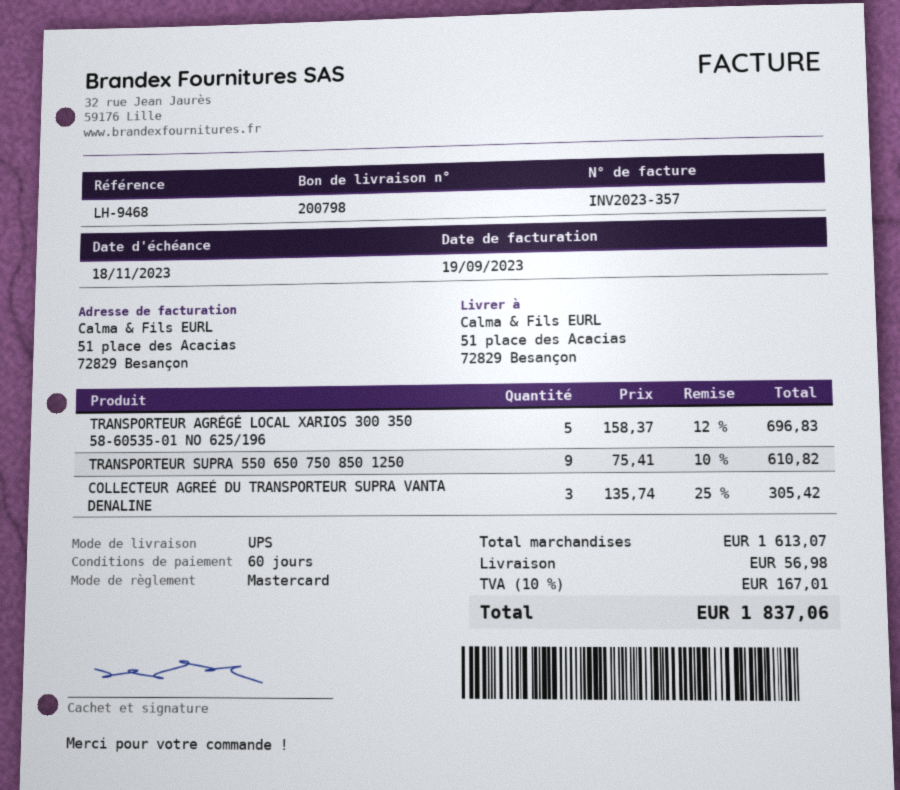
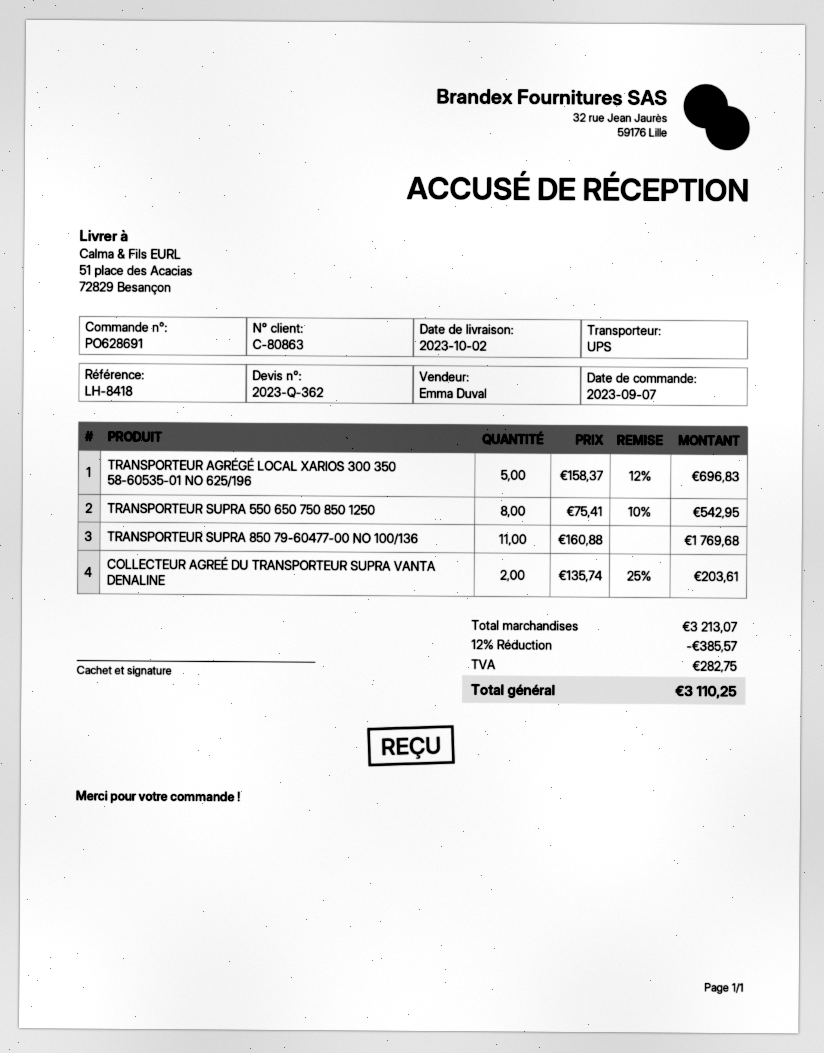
reference: LH-9468 -> LH-8418
TRANSPORTEUR SUPRA 550 650 750 850 1250: 9 x 75.41 - 10% = 610.82 -> 8 x 75.41 - 10% = 542.95
COLLECTEUR AGREÉ DU TRANSPORTEUR SUPRA VANTA DENALINE: 3 x 135.74 - 25% = 305.42 -> 2 x 135.74 - 25% = 203.61
TRANSPORTEUR SUPRA 850 79-60477-00 NO 100/136: none -> 11 x 160.88 = 1769.68
subtotal: 1613.07 -> 3213.07
discount: none -> 12% = 385.57
shipping: 56.98 -> none
tax: 167.01 -> 282.75
total: 1837.06 -> 3110.25

